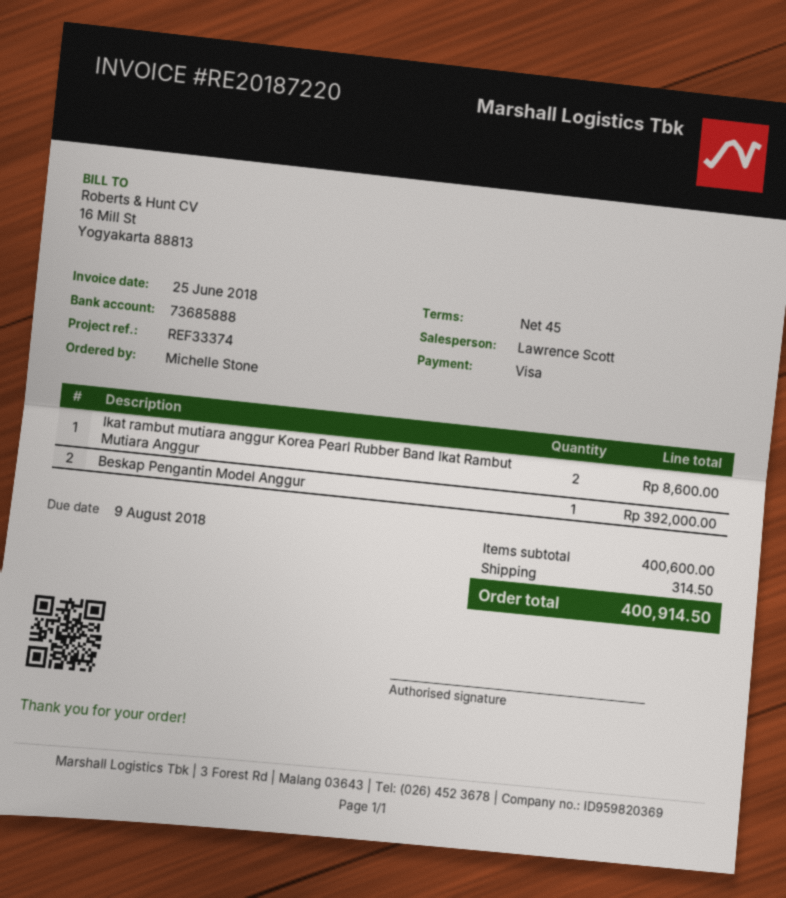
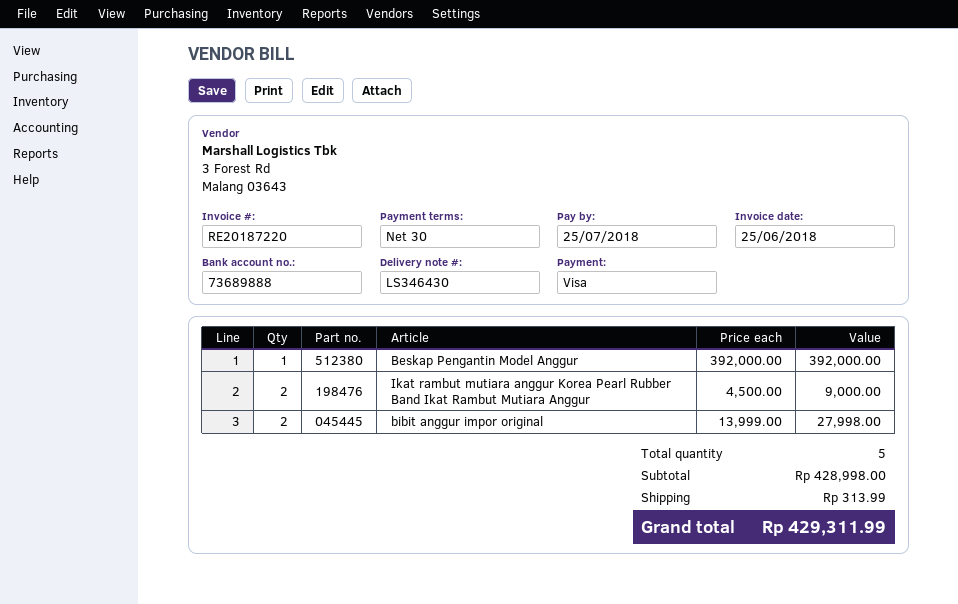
payment terms: 45 days -> 30 days
due date: 2018-08-09 -> 2018-07-25
bank account: 73685888 -> 73689888
Ikat rambut mutiara anggur Korea Pearl Rubber Band Ikat Rambut Mutiara Anggur: 2 for 8600.00 -> 2 for 9000.00
bibit anggur impor original: none -> 2 for 27998.00
subtotal: 400600.00 -> 428998.00
shipping: 314.50 -> 313.99
total: 400914.50 -> 429311.99

